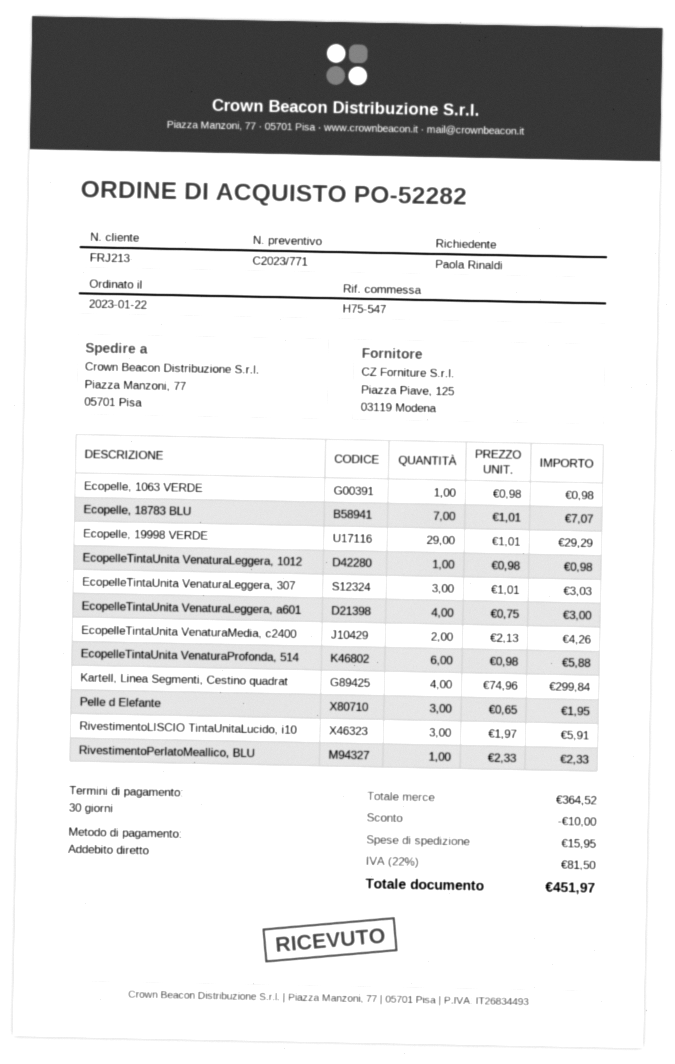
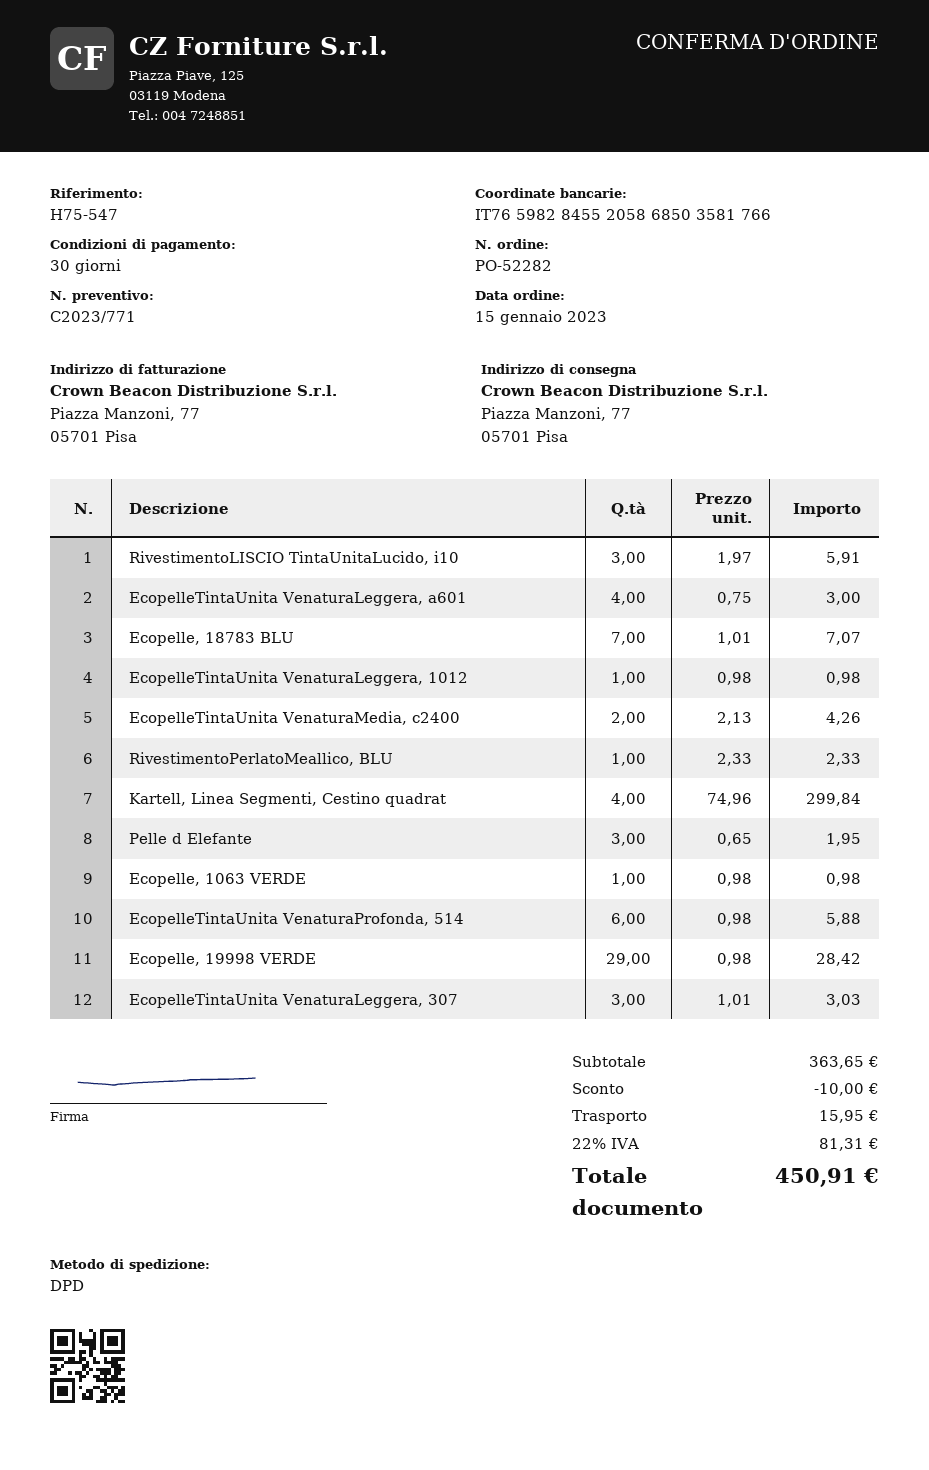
order date: 2023-01-22 -> 2023-01-15
Ecopelle, 19998 VERDE: 29 x 1.01 = 29.29 -> 29 x 0.98 = 28.42
subtotal: 364.52 -> 363.65
tax: 22% = 81.50 -> 22% = 81.31
total: 451.97 -> 450.91

